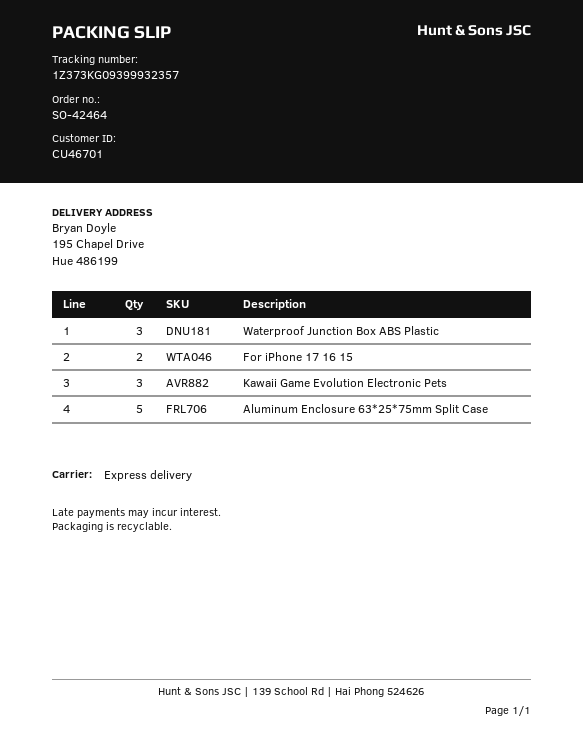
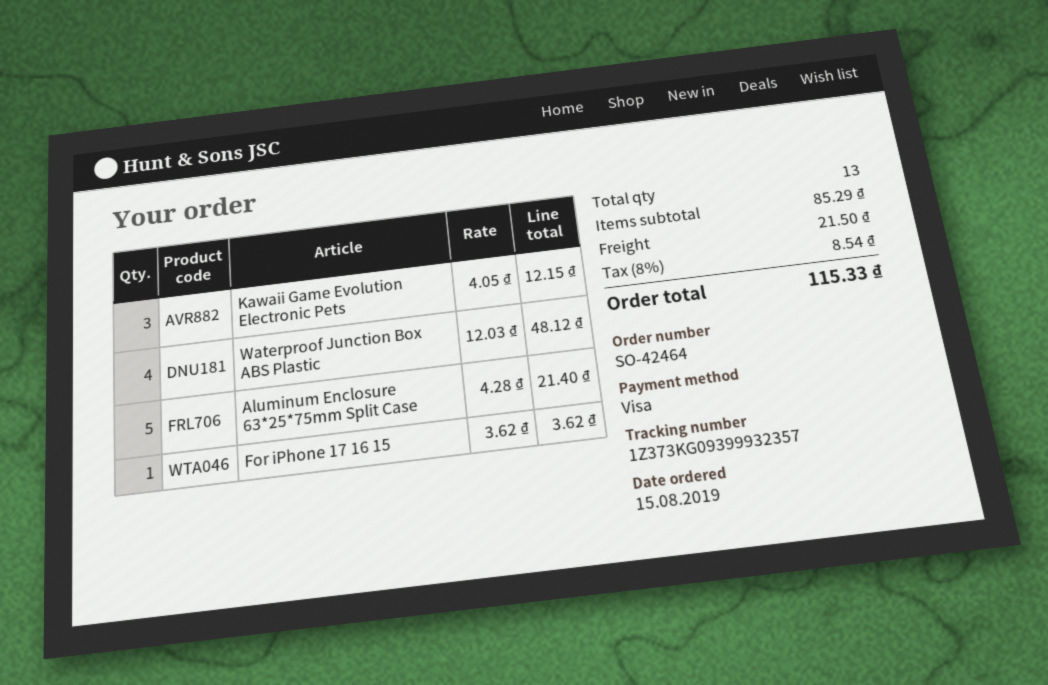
Waterproof Junction Box ABS Plastic: 3 -> 4
For iPhone 17 16 15: 2 -> 1

